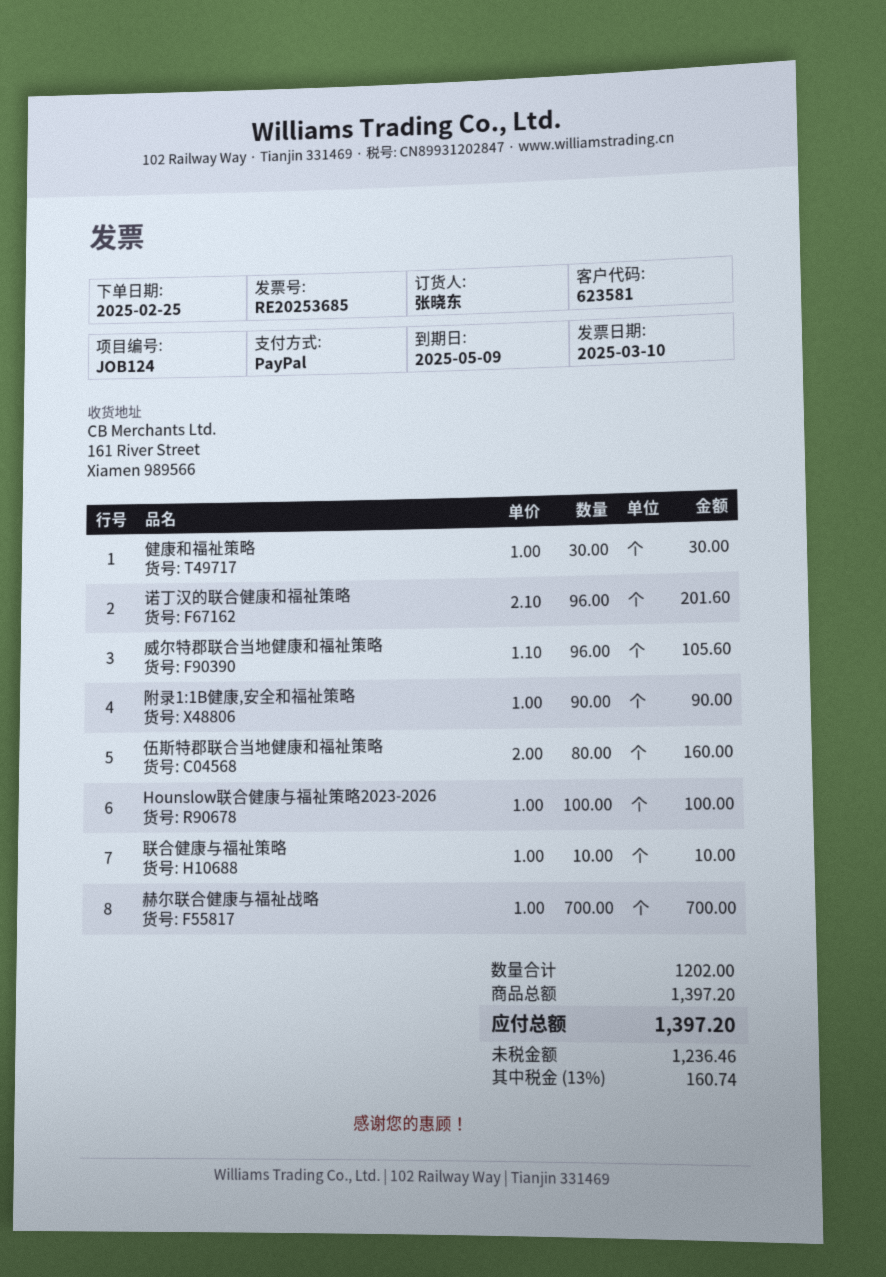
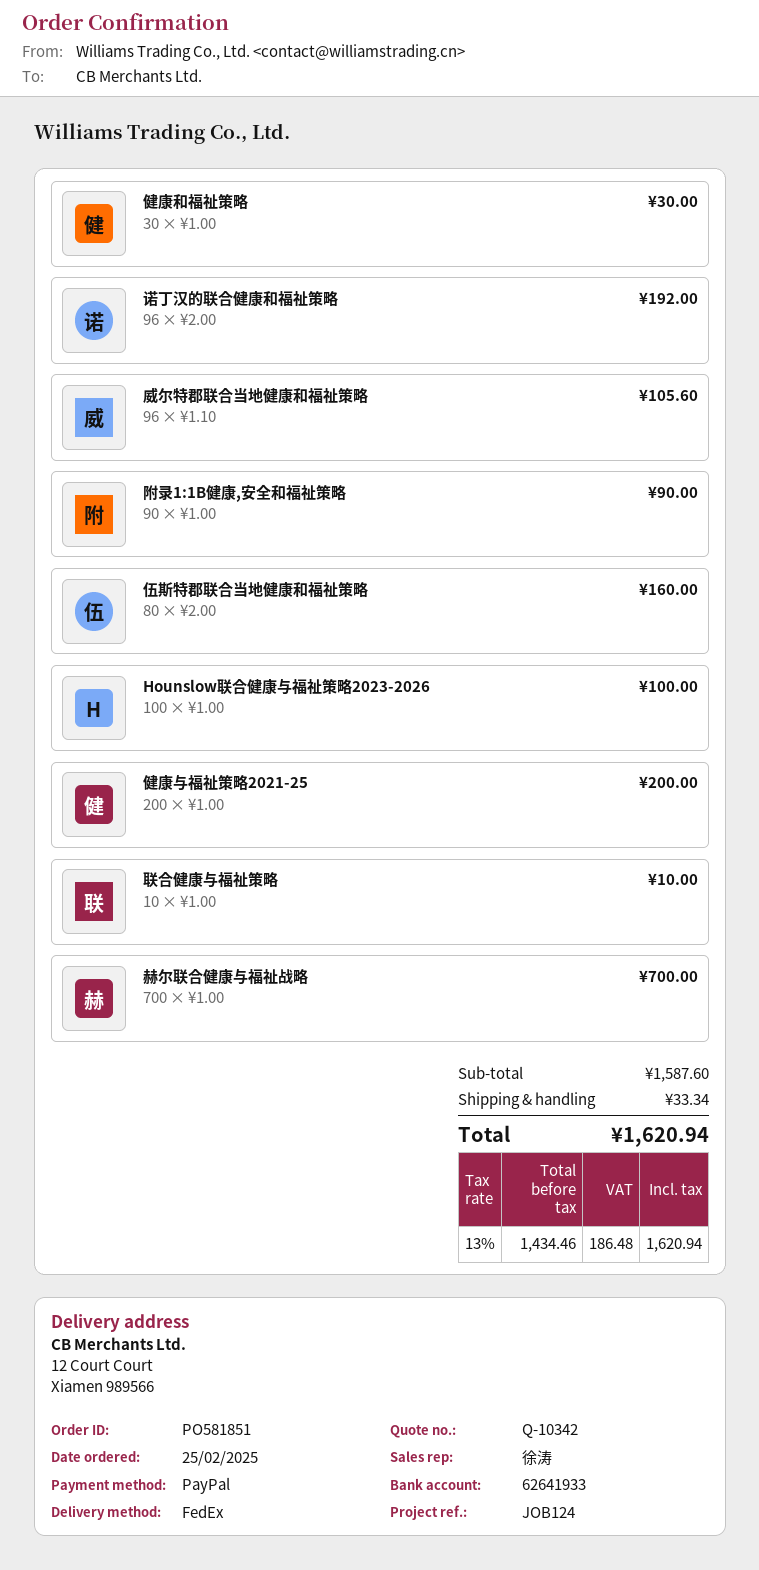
ship to: 161 River Street, Xiamen 989566 -> 12 Court Court, Xiamen 989566
诺丁汉的联合健康和福祉策略: 96 x 2.10 = 201.60 -> 96 x 2.00 = 192.00
健康与福祉策略2021-25: none -> 200 x 1.00 = 200.00
subtotal: 1397.20 -> 1587.60
shipping: none -> 33.34
net: 1236.46 -> 1434.46
tax: 13% = 160.74 -> 13% = 186.48
total: 1397.20 -> 1620.94

